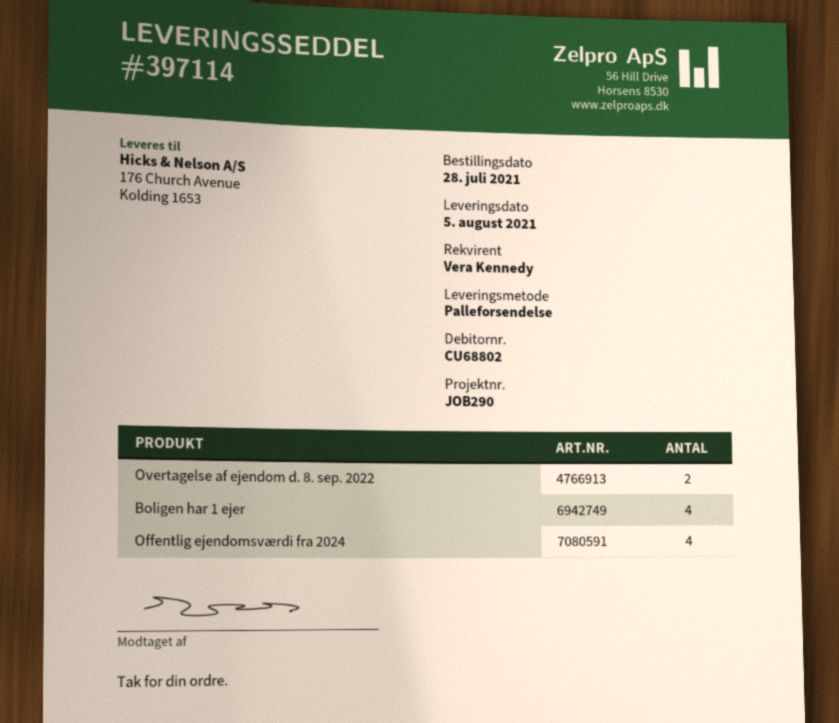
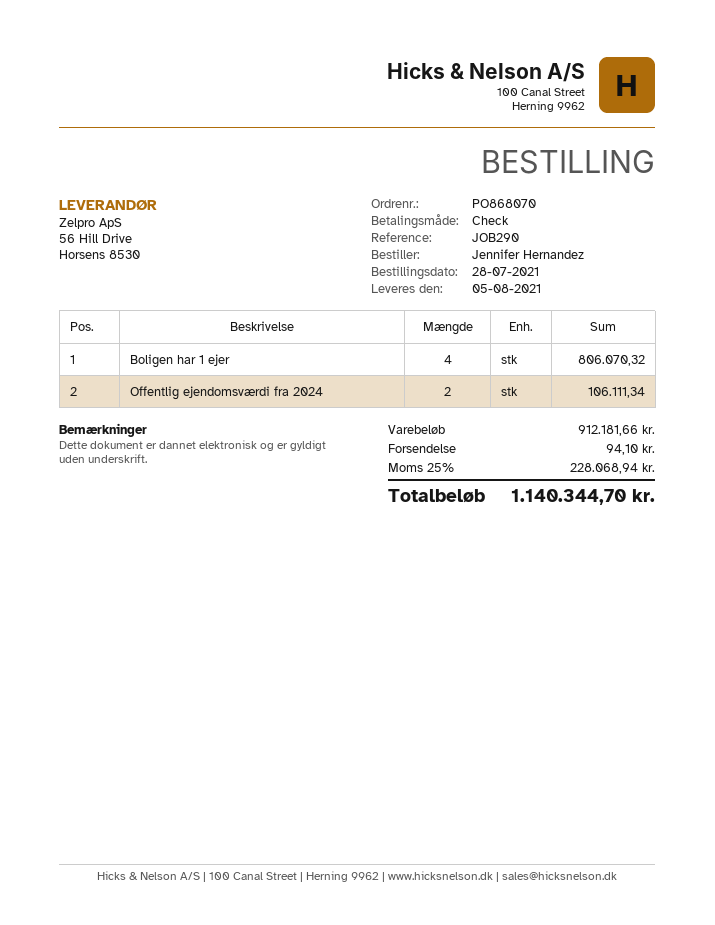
ordered by: Vera Kennedy -> Jennifer Hernandez
Overtagelse af ejendom d. 8. sep. 2022: 2 -> none
Offentlig ejendomsværdi fra 2024: 4 -> 2

